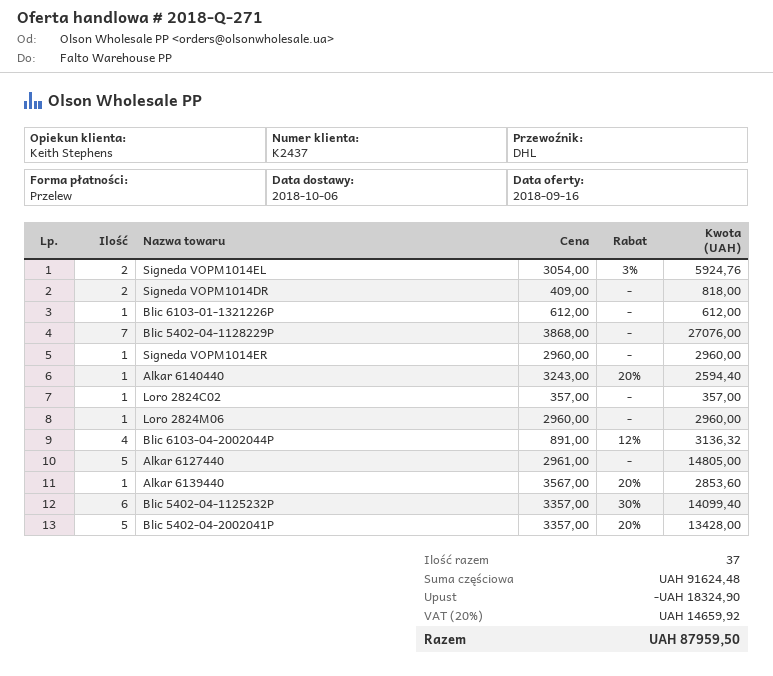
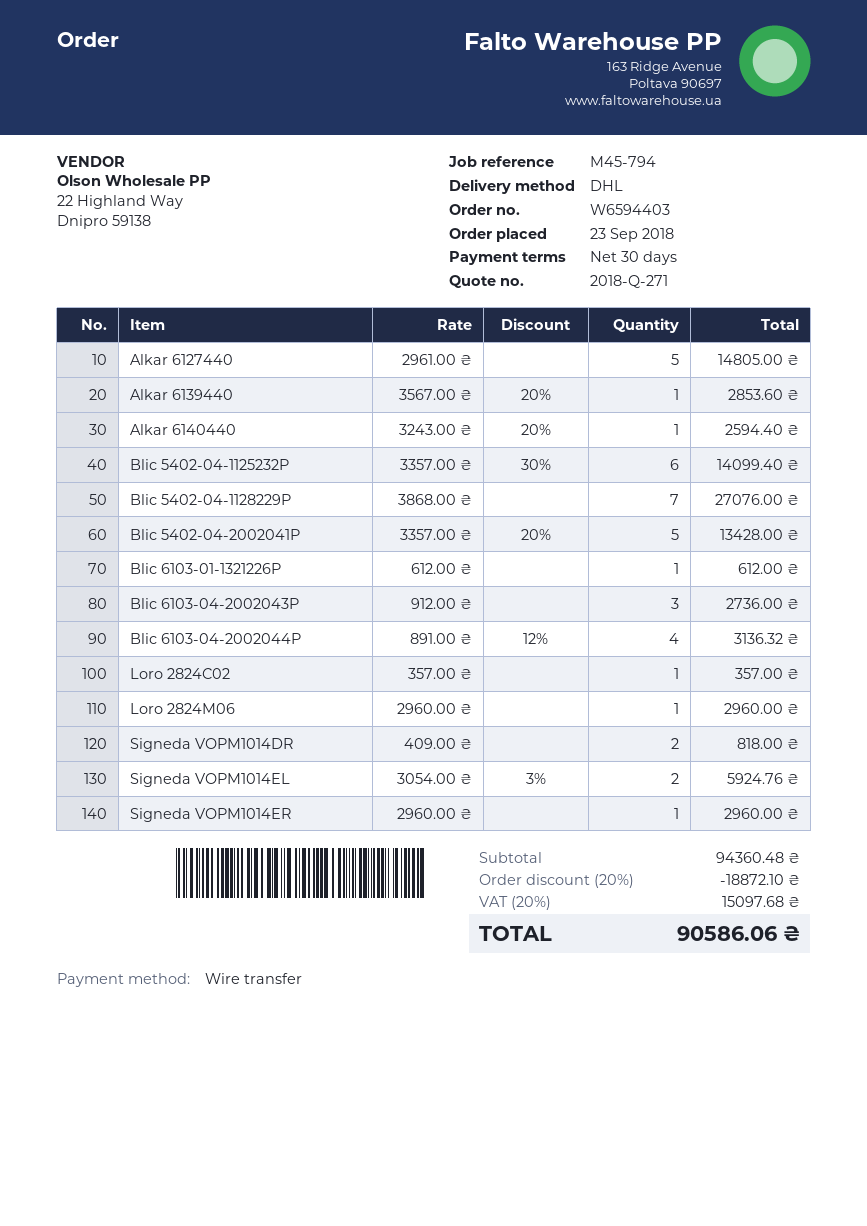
Blic 6103-04-2002043P: none -> 3 x 912.00 = 2736.00
subtotal: 91624.48 -> 94360.48
discount: 18324.90 -> 18872.10
tax: 20% = 14659.92 -> 20% = 15097.68
total: 87959.50 -> 90586.06

